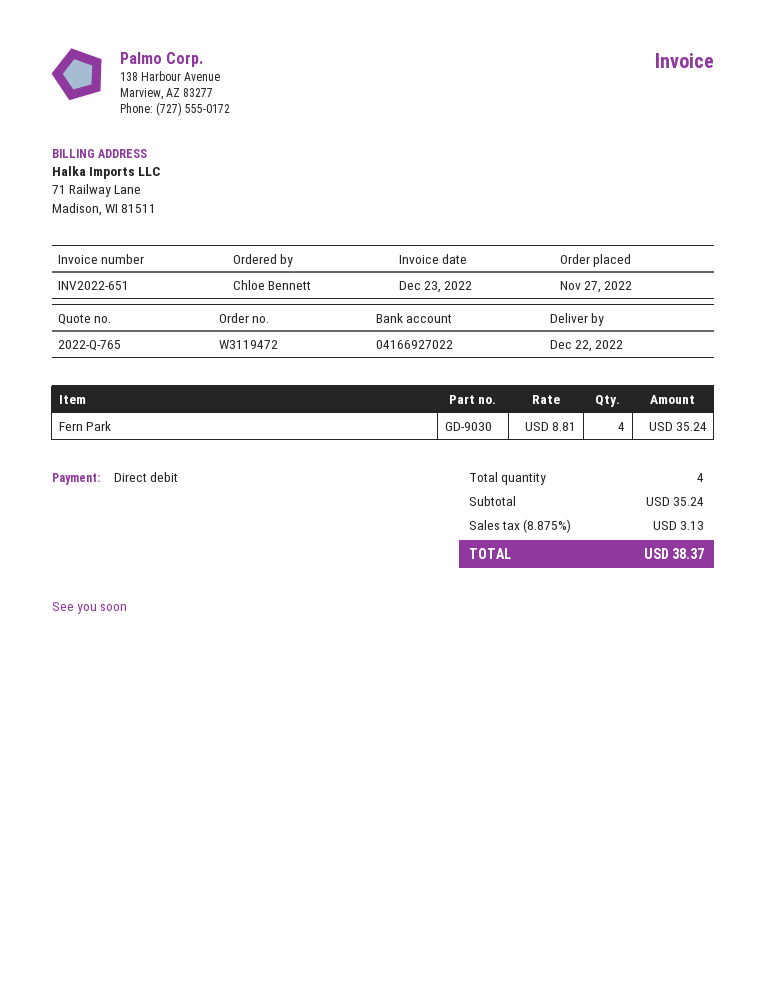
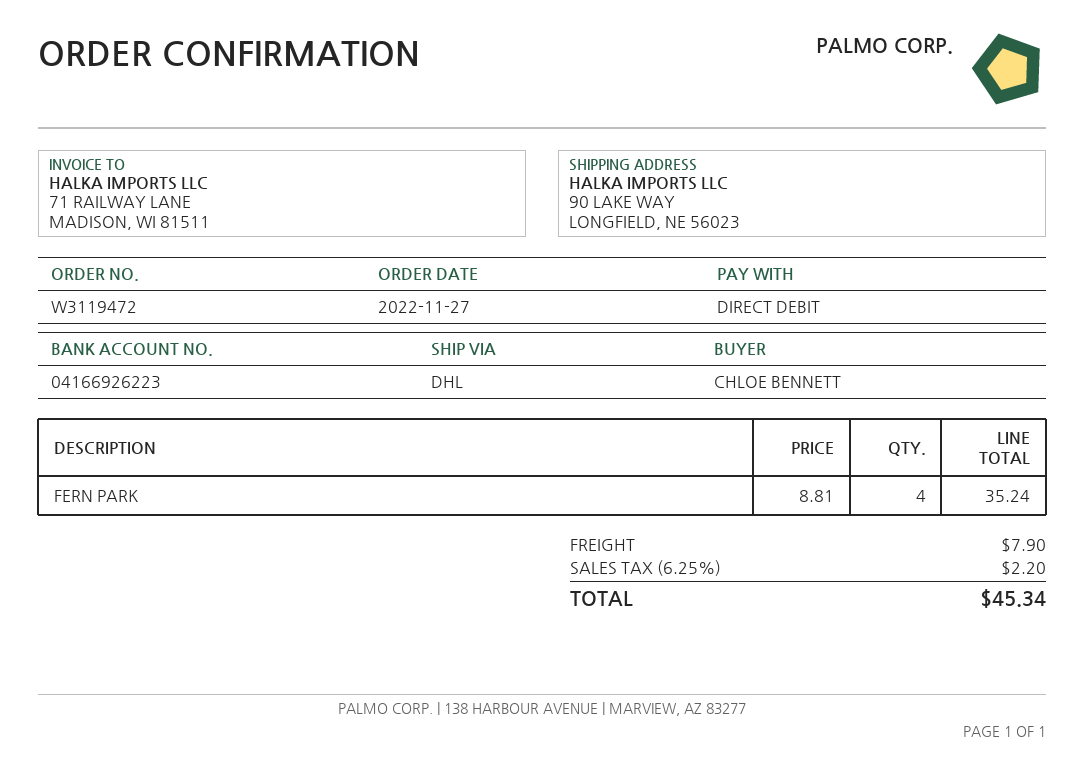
bank account: 04166927022 -> 04166926223
shipping: none -> 7.90
tax: 8.875% = 3.13 -> 6.25% = 2.20
total: 38.37 -> 45.34

